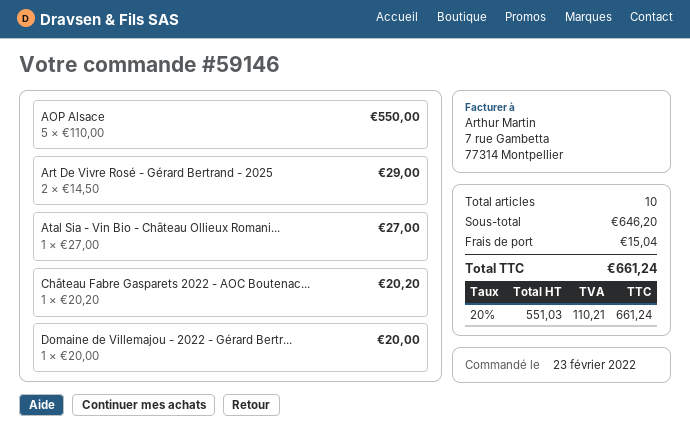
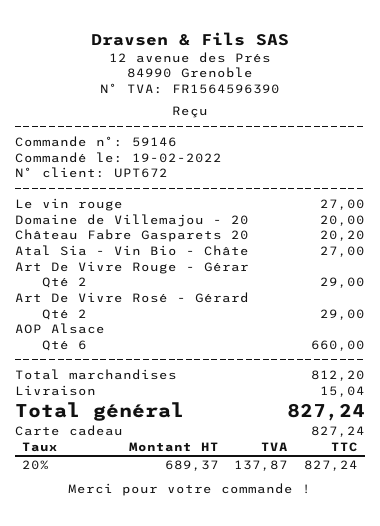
order date: 2022-02-23 -> 2022-02-19
AOP Alsace: 5 for 550.00 -> 6 for 660.00
Le vin rouge: none -> 1 for 27.00
Art De Vivre Rouge - Gérar: none -> 2 for 29.00
subtotal: 646.20 -> 812.20
net: 551.03 -> 689.37
tax: 20% = 110.21 -> 20% = 137.87
total: 661.24 -> 827.24

